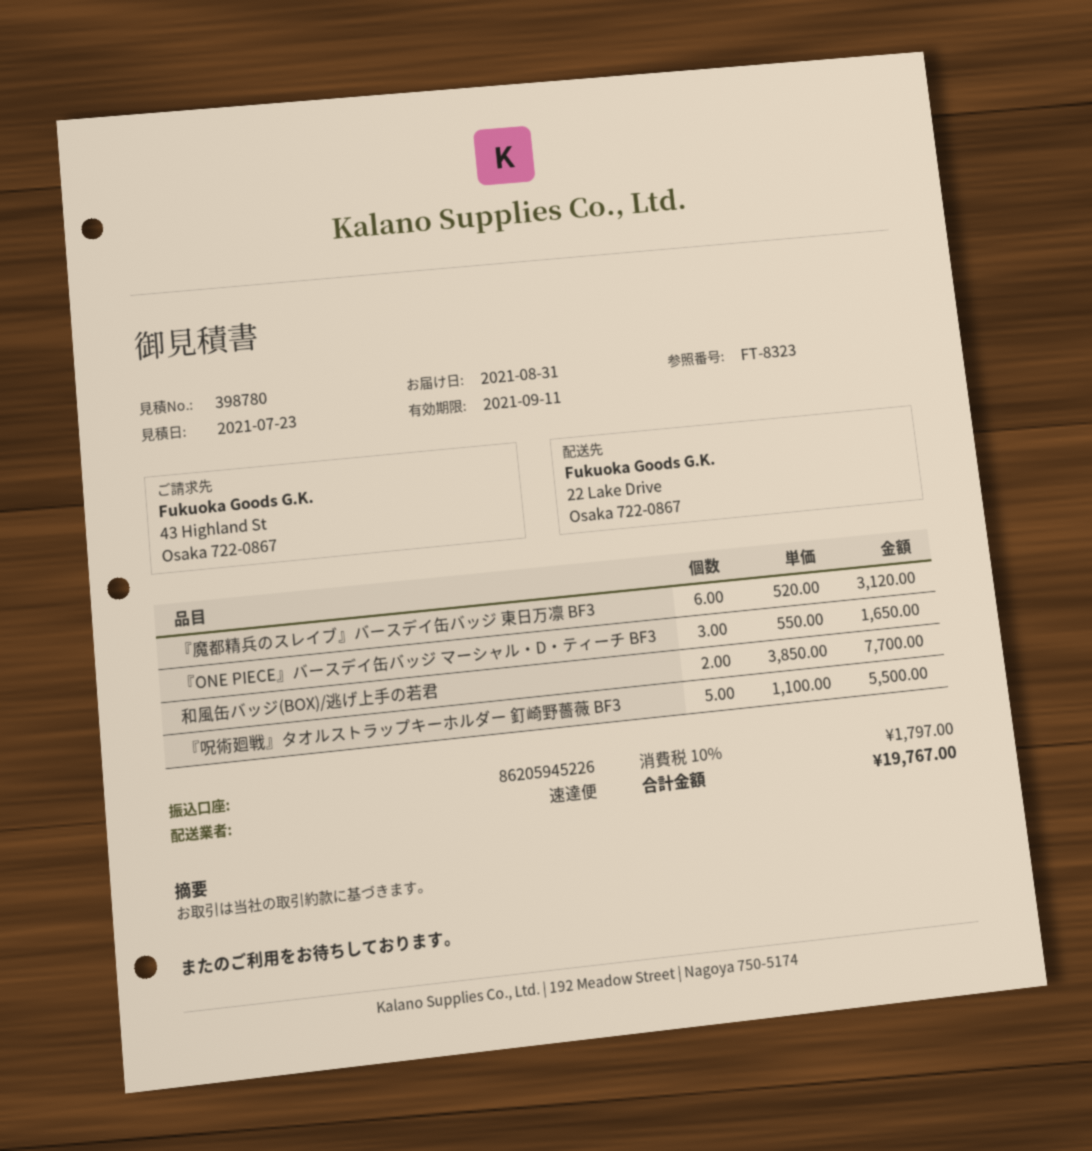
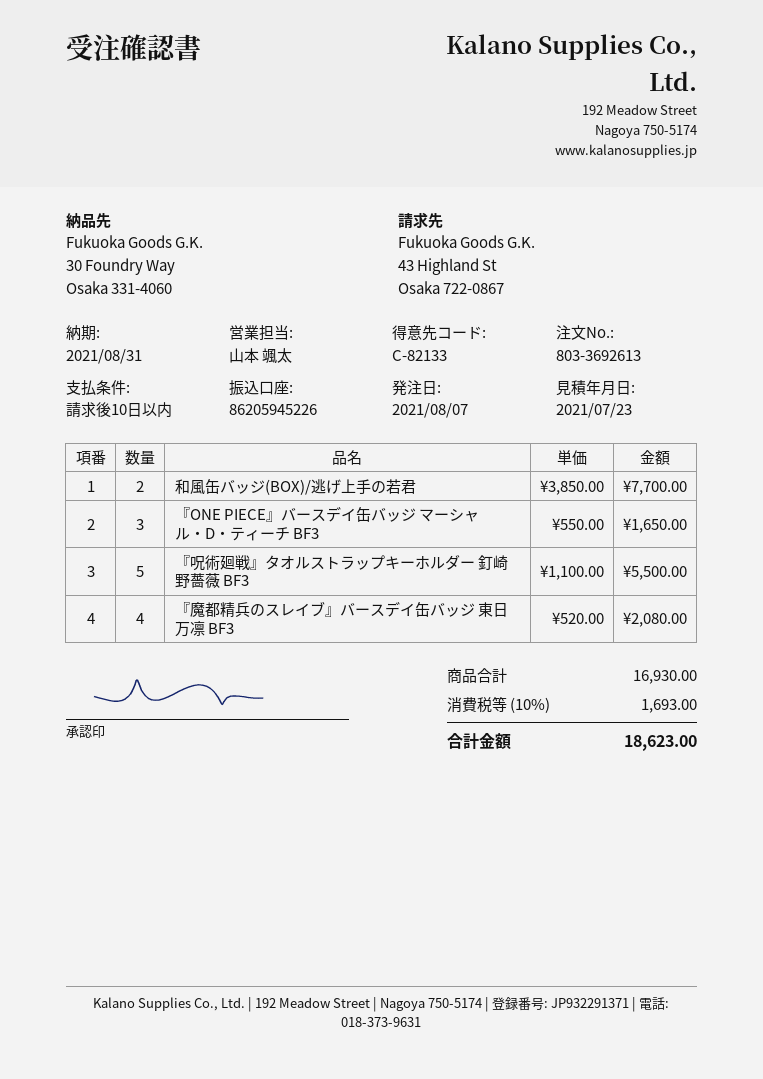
ship to: 22 Lake Drive, Osaka 722-0867 -> 30 Foundry Way, Osaka 331-4060
『魔都精兵のスレイブ』バースデイ缶バッジ 東日万凛 BF3: 6 x 520.00 = 3120.00 -> 4 x 520.00 = 2080.00
tax: 10% = 1797.00 -> 10% = 1693.00
total: 19767.00 -> 18623.00

